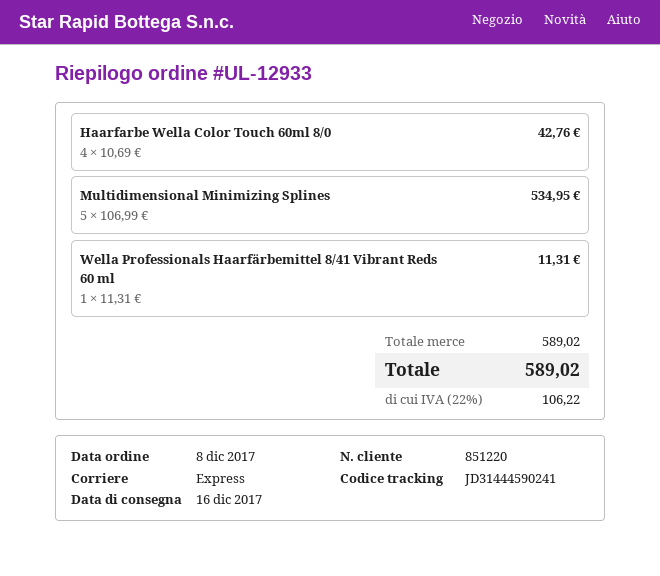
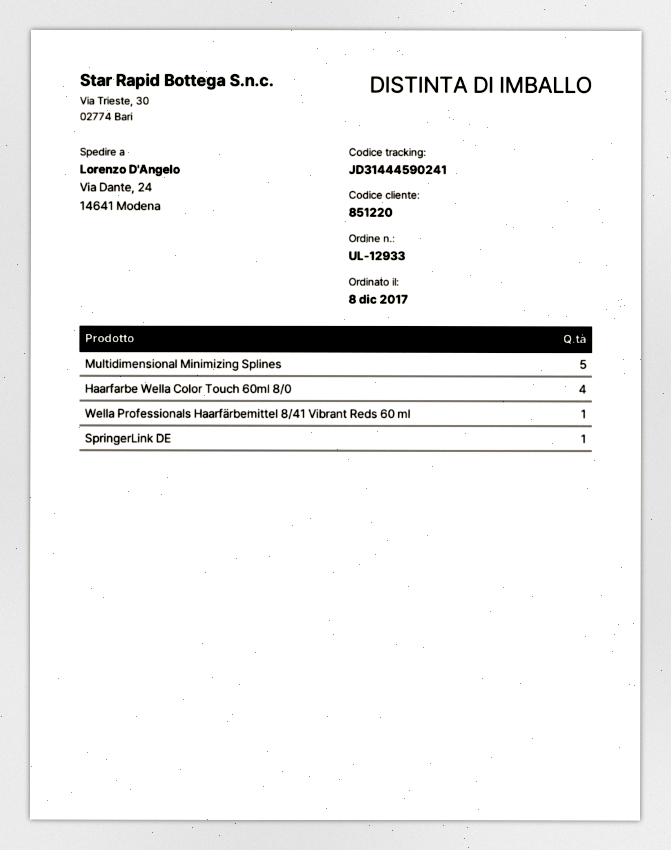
SpringerLink DE: none -> 1

